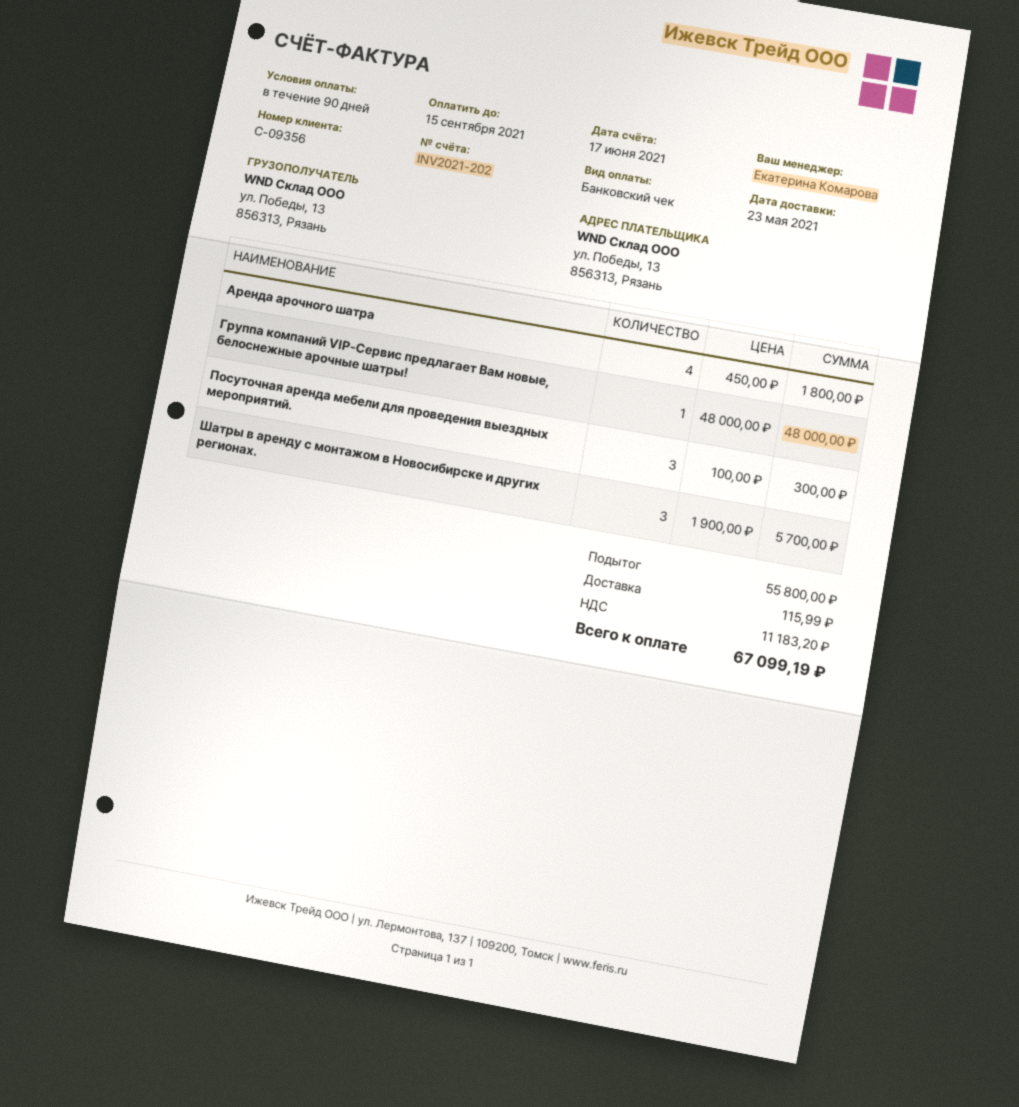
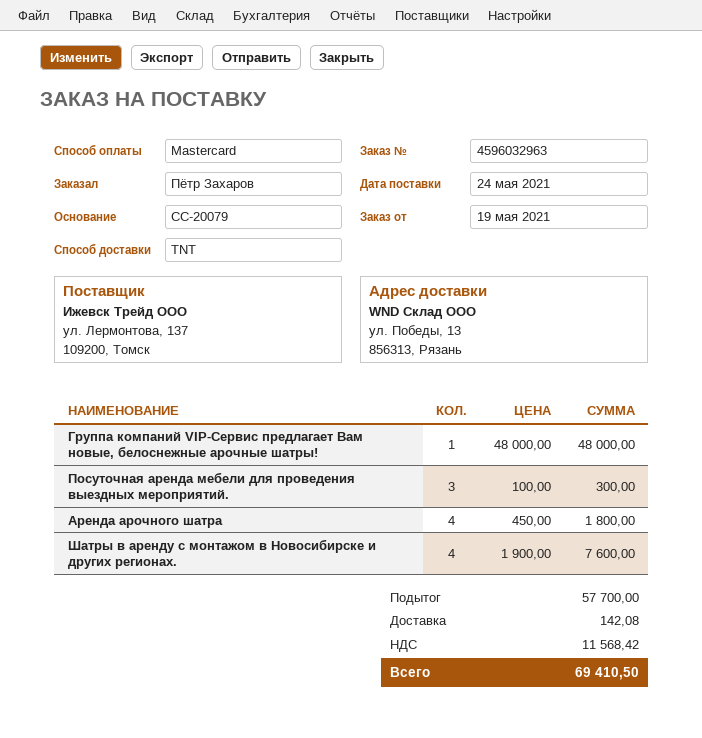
delivery date: 2021-05-23 -> 2021-05-24
payment method: cheque -> Mastercard
Шатры в аренду с монтажом в Новосибирске и других регионах.: 3 x 1900.00 = 5700.00 -> 4 x 1900.00 = 7600.00
subtotal: 55800.00 -> 57700.00
shipping: 115.99 -> 142.08
tax: 11183.20 -> 11568.42
total: 67099.19 -> 69410.50

